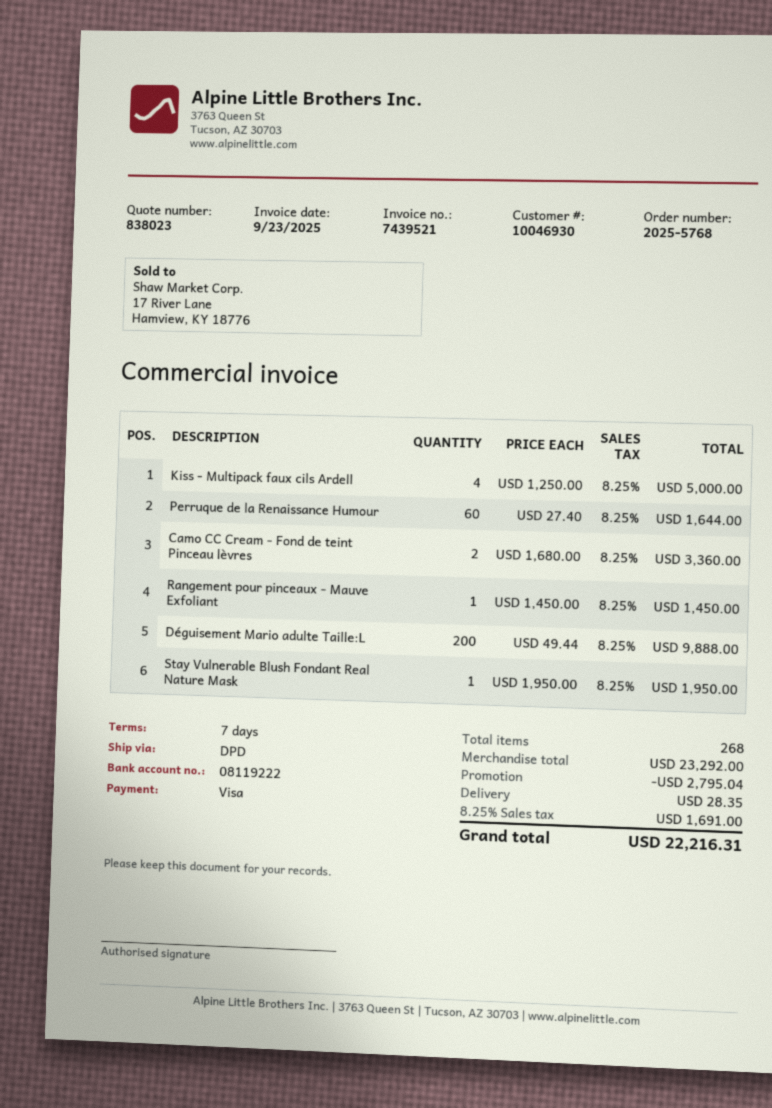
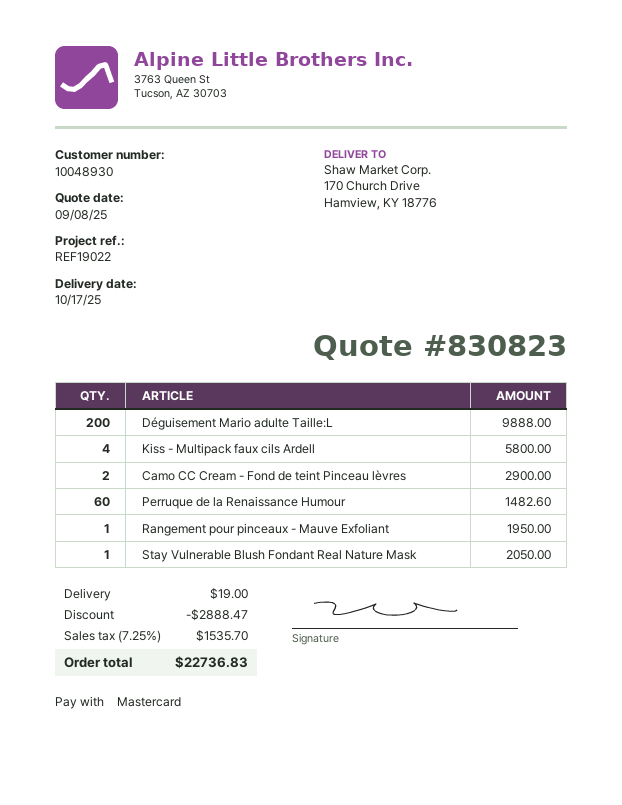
quote number: 838023 -> 830823
customer number: 10046930 -> 10048930
payment method: Visa -> Mastercard
Kiss - Multipack faux cils Ardell: 4 for 5000.00 -> 4 for 5800.00
Perruque de la Renaissance Humour: 60 for 1644.00 -> 60 for 1482.60
Camo CC Cream - Fond de teint Pinceau lèvres: 2 for 3360.00 -> 2 for 2900.00
Rangement pour pinceaux - Mauve Exfoliant: 1 for 1450.00 -> 1 for 1950.00
Stay Vulnerable Blush Fondant Real Nature Mask: 1 for 1950.00 -> 1 for 2050.00
discount: 2795.04 -> 2888.47
shipping: 28.35 -> 19.00
tax: 8.25% = 1691.00 -> 7.25% = 1535.70
total: 22216.31 -> 22736.83

